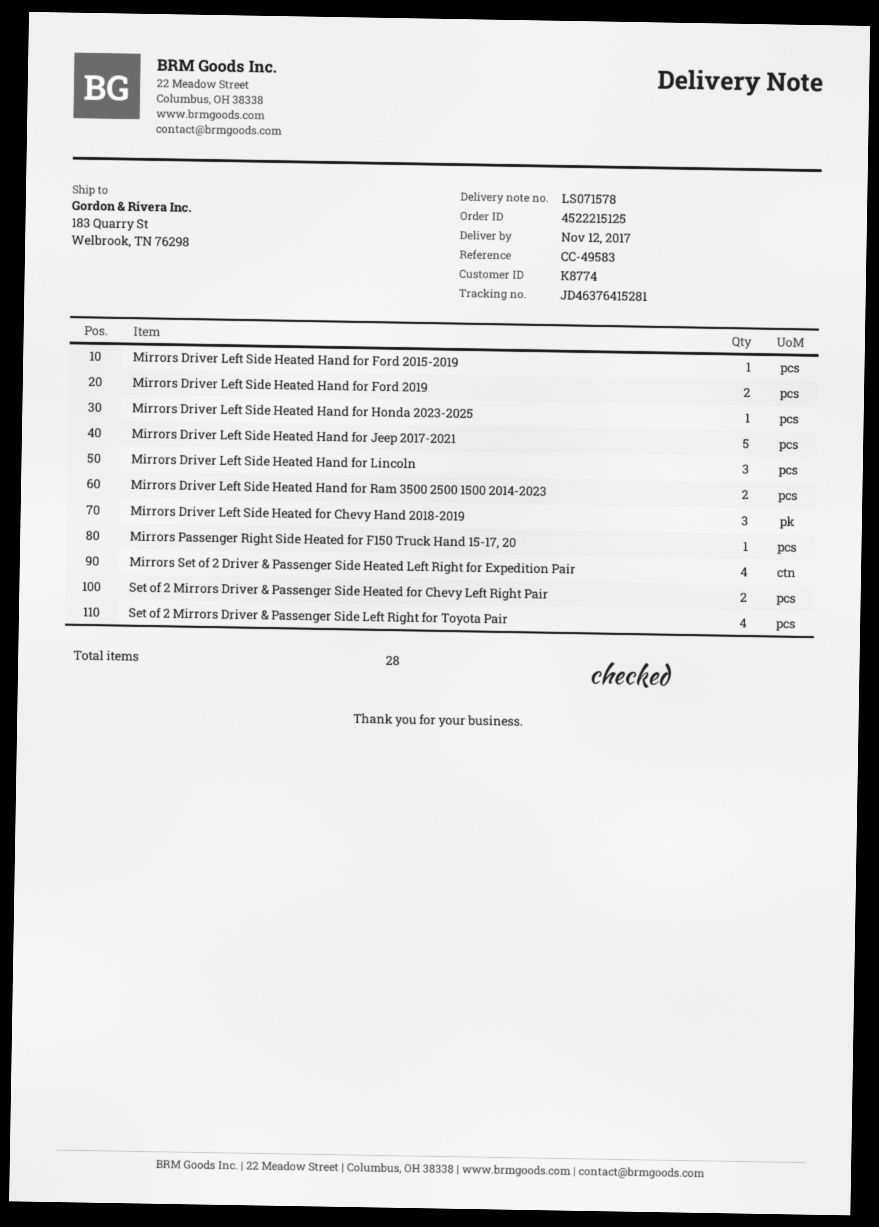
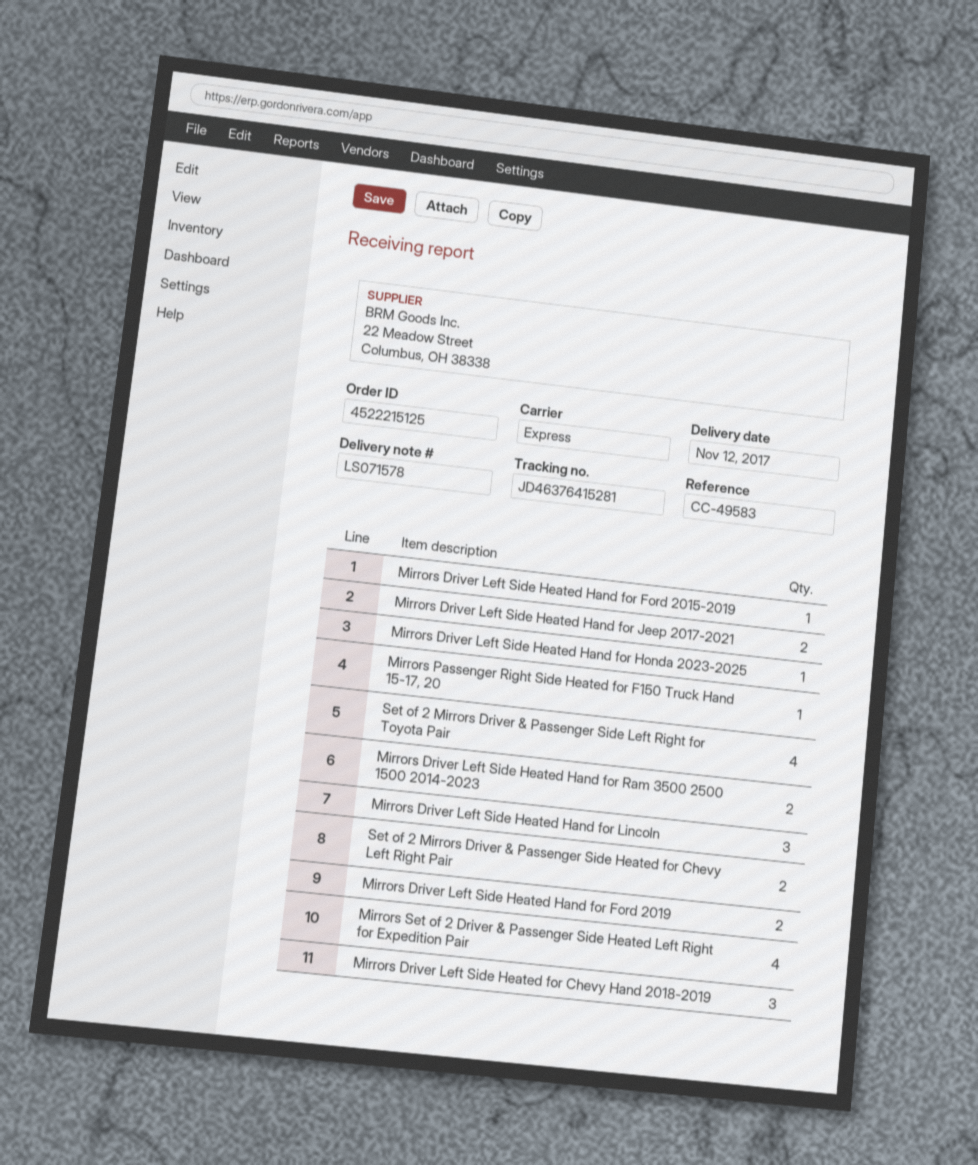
Mirrors Driver Left Side Heated Hand for Jeep 2017-2021: 5 -> 2

